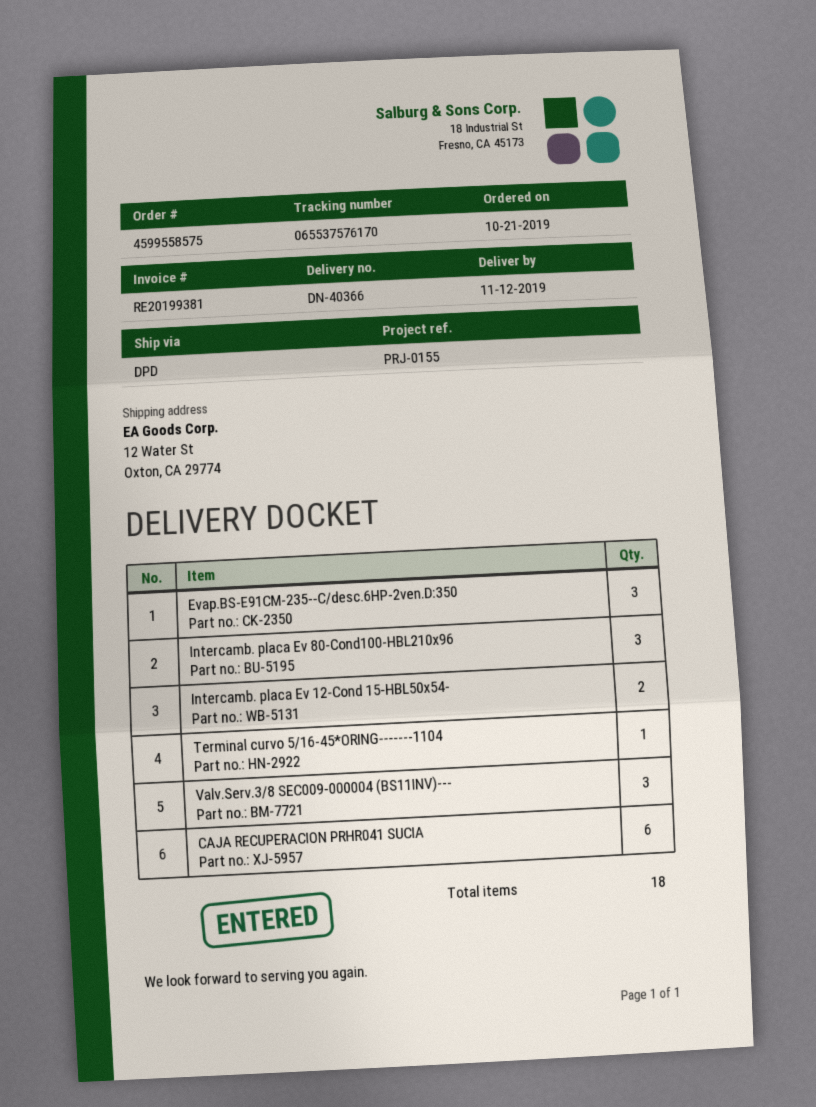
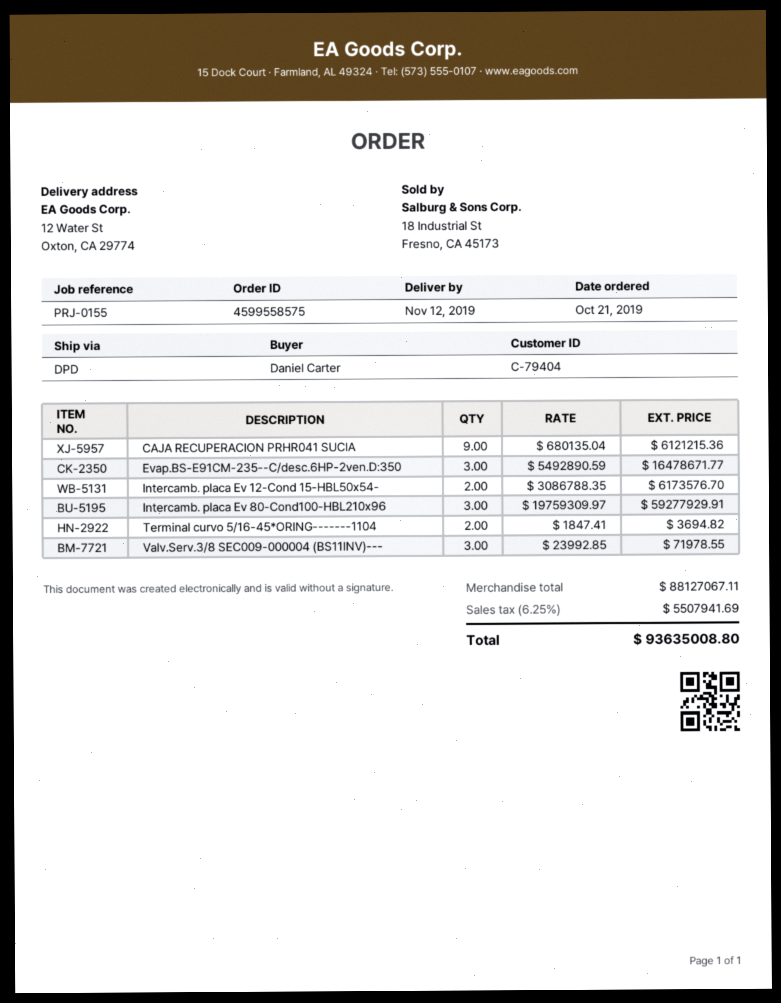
Terminal curvo 5/16-45*ORING-------1104: 1 -> 2
CAJA RECUPERACION PRHR041 SUCIA: 6 -> 9

